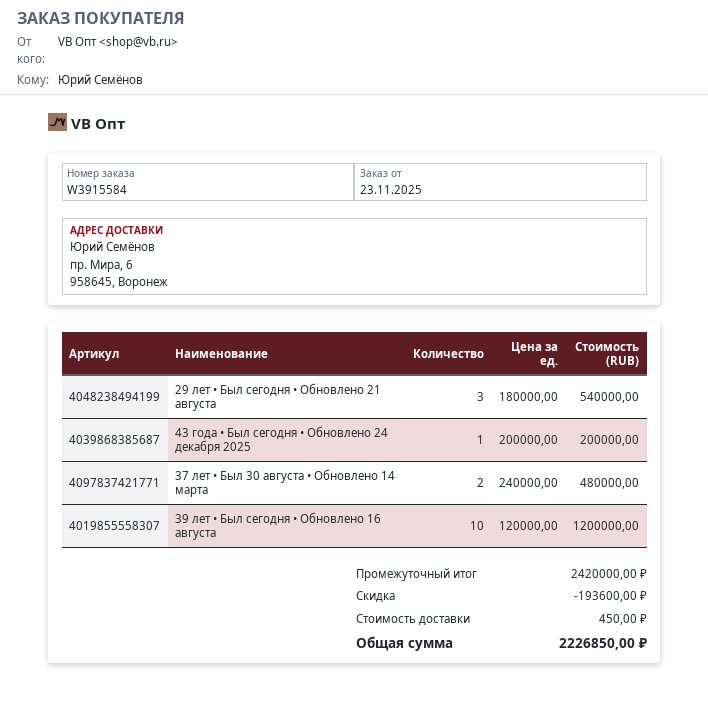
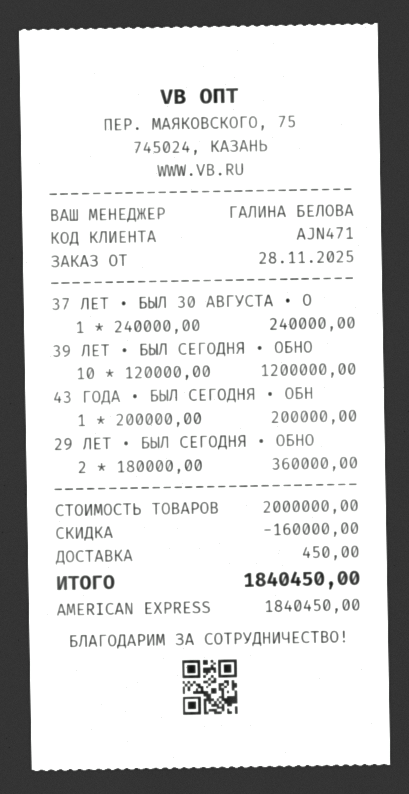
order date: 2025-11-23 -> 2025-11-28
29 лет • Был сегодня • Обновлено 21 августа: 3 x 180000.00 = 540000.00 -> 2 x 180000.00 = 360000.00
37 лет • Был 30 августа • Обновлено 14 марта: 2 x 240000.00 = 480000.00 -> 1 x 240000.00 = 240000.00
subtotal: 2420000.00 -> 2000000.00
discount: 193600.00 -> 160000.00
total: 2226850.00 -> 1840450.00

